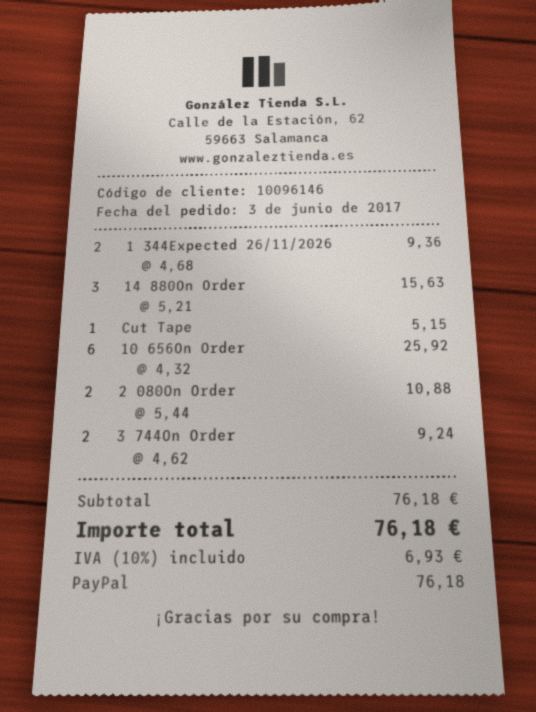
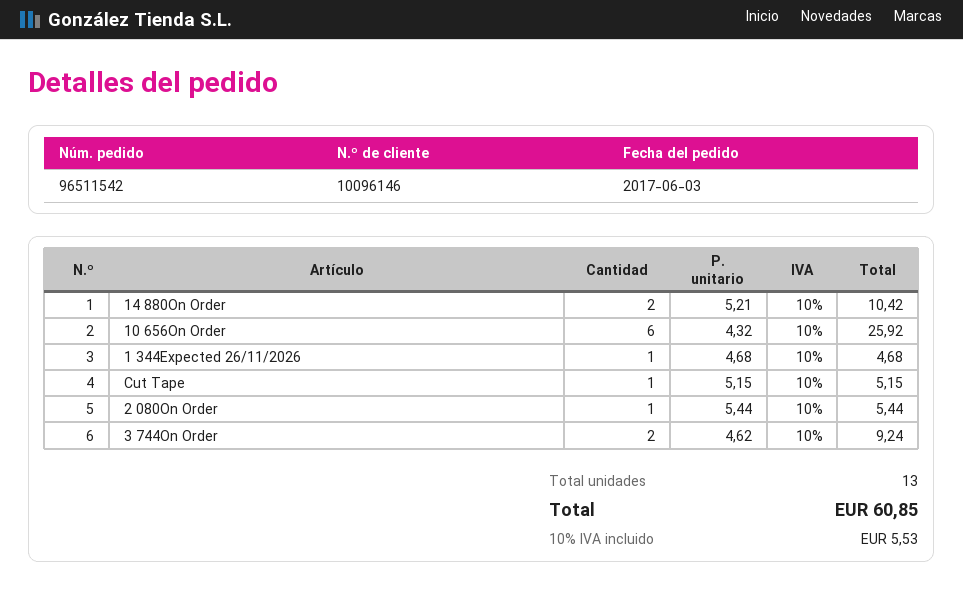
1 344Expected 26/11/2026: 2 x 4.68 = 9.36 -> 1 x 4.68 = 4.68
14 880On Order: 3 x 5.21 = 15.63 -> 2 x 5.21 = 10.42
2 080On Order: 2 x 5.44 = 10.88 -> 1 x 5.44 = 5.44
tax: 10% = 6.93 -> 10% = 5.53
total: 76.18 -> 60.85

